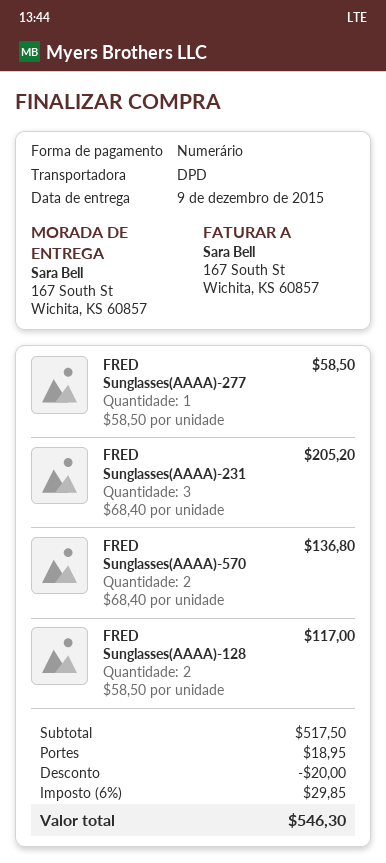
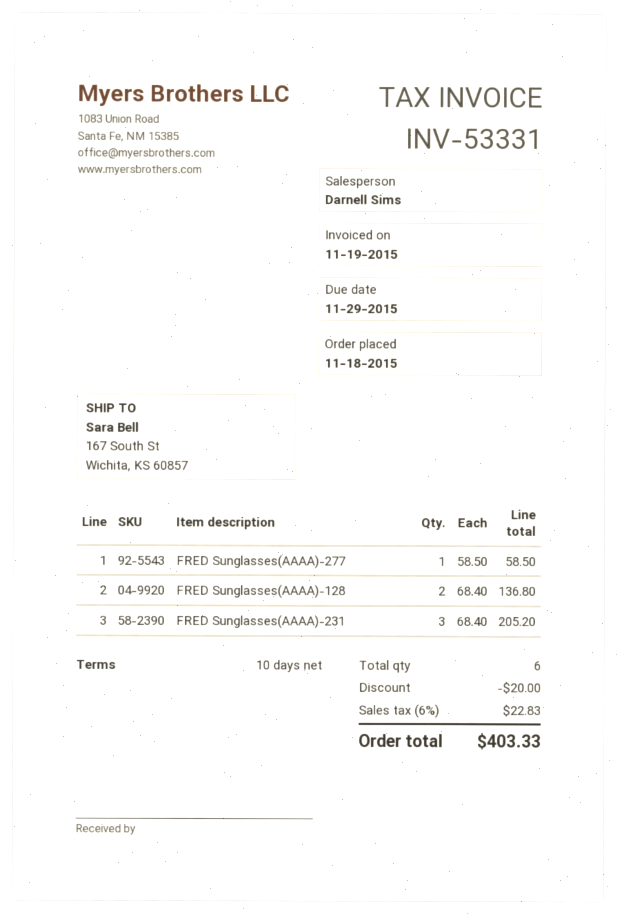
FRED Sunglasses(AAAA)-570: 2 x 68.40 = 136.80 -> none
FRED Sunglasses(AAAA)-128: 2 x 58.50 = 117.00 -> 2 x 68.40 = 136.80
shipping: 18.95 -> none
tax: 6% = 29.85 -> 6% = 22.83
total: 546.30 -> 403.33

